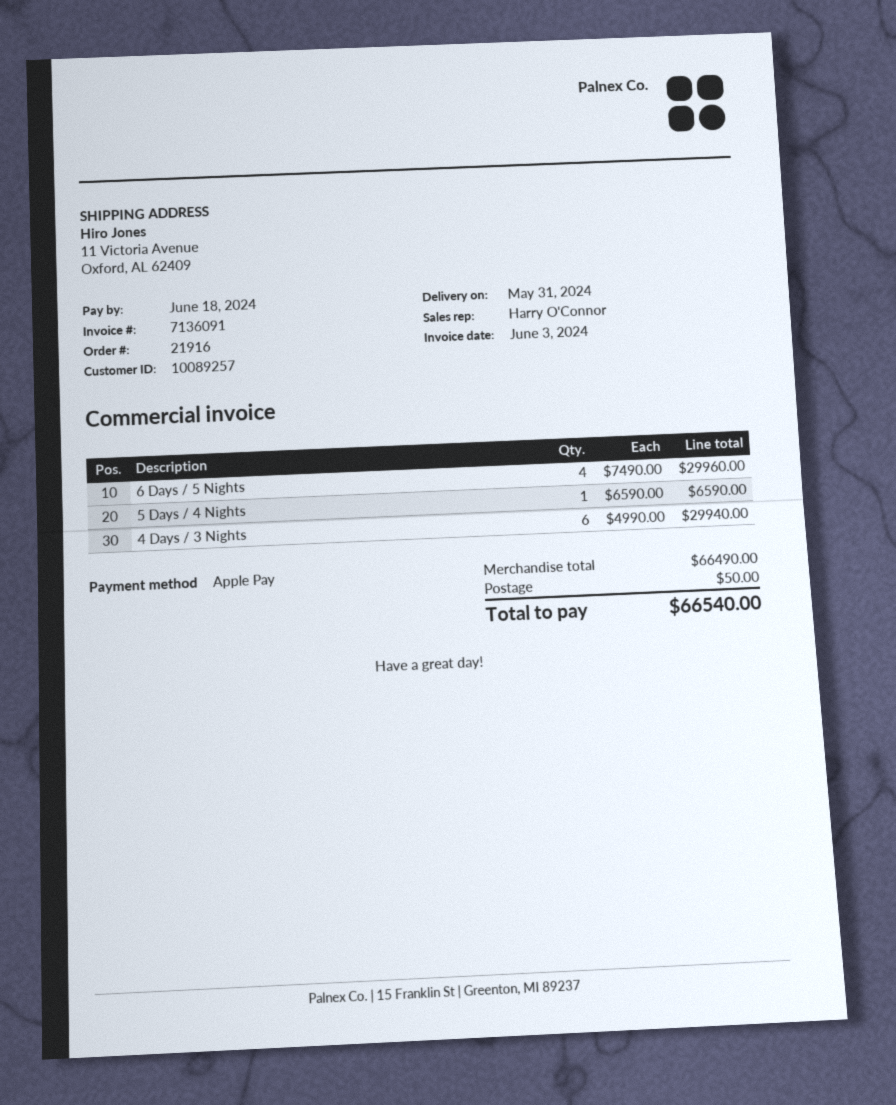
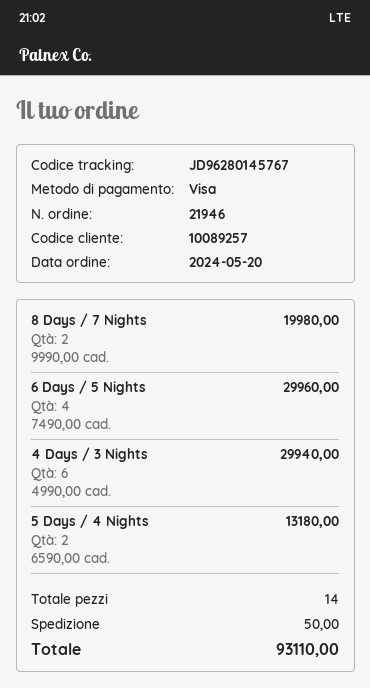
order number: 21916 -> 21946
payment method: Apple Pay -> Visa
5 Days / 4 Nights: 1 x 6590.00 = 6590.00 -> 2 x 6590.00 = 13180.00
8 Days / 7 Nights: none -> 2 x 9990.00 = 19980.00
total: 66540.00 -> 93110.00

